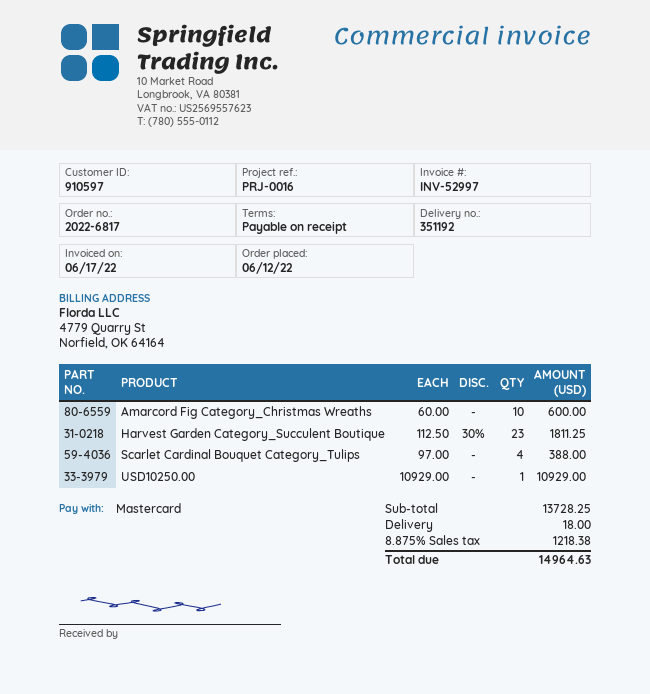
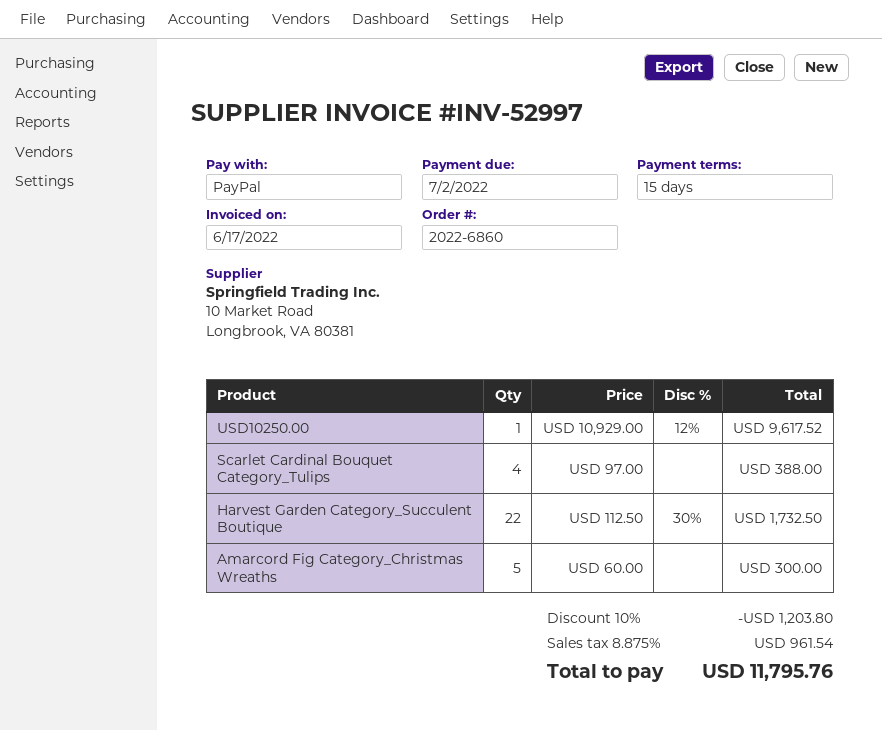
order number: 2022-6817 -> 2022-6860
payment terms: on receipt -> 15 days
payment method: Mastercard -> PayPal
Amarcord Fig Category_Christmas Wreaths: 10 x 60.00 = 600.00 -> 5 x 60.00 = 300.00
Harvest Garden Category_Succulent Boutique: 23 x 112.50 - 30% = 1811.25 -> 22 x 112.50 - 30% = 1732.50
USD10250.00: 1 x 10929.00 = 10929.00 -> 1 x 10929.00 - 12% = 9617.52
discount: none -> 10% = 1203.80
shipping: 18.00 -> none
tax: 8.875% = 1218.38 -> 8.875% = 961.54
total: 14964.63 -> 11795.76

